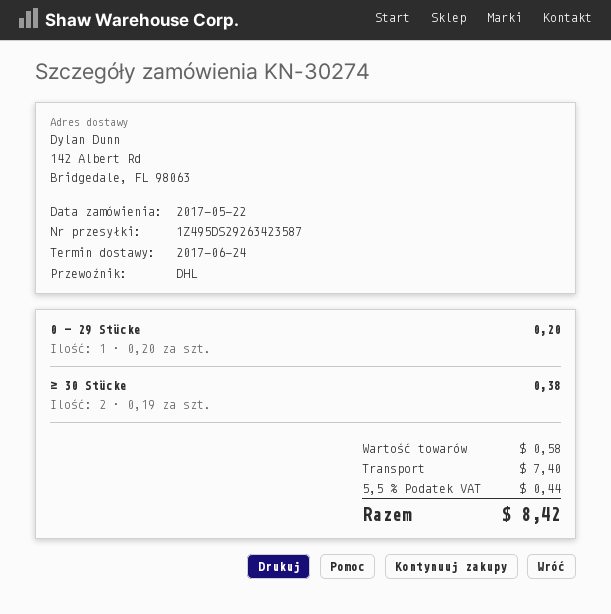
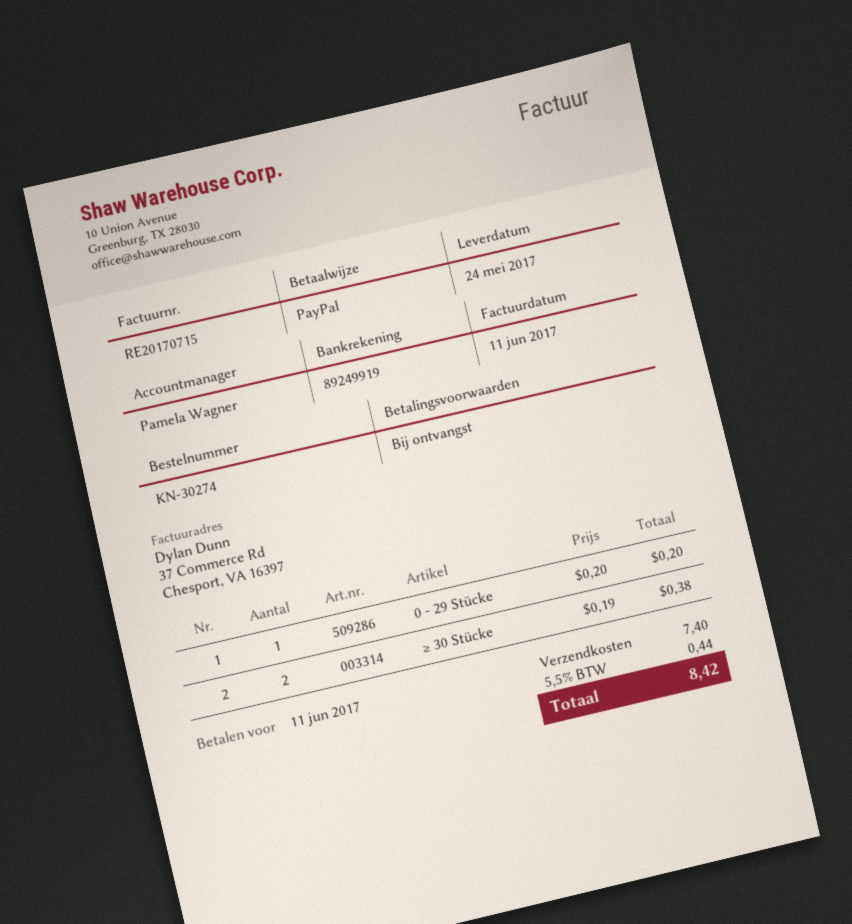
delivery date: 2017-06-24 -> 2017-05-24

